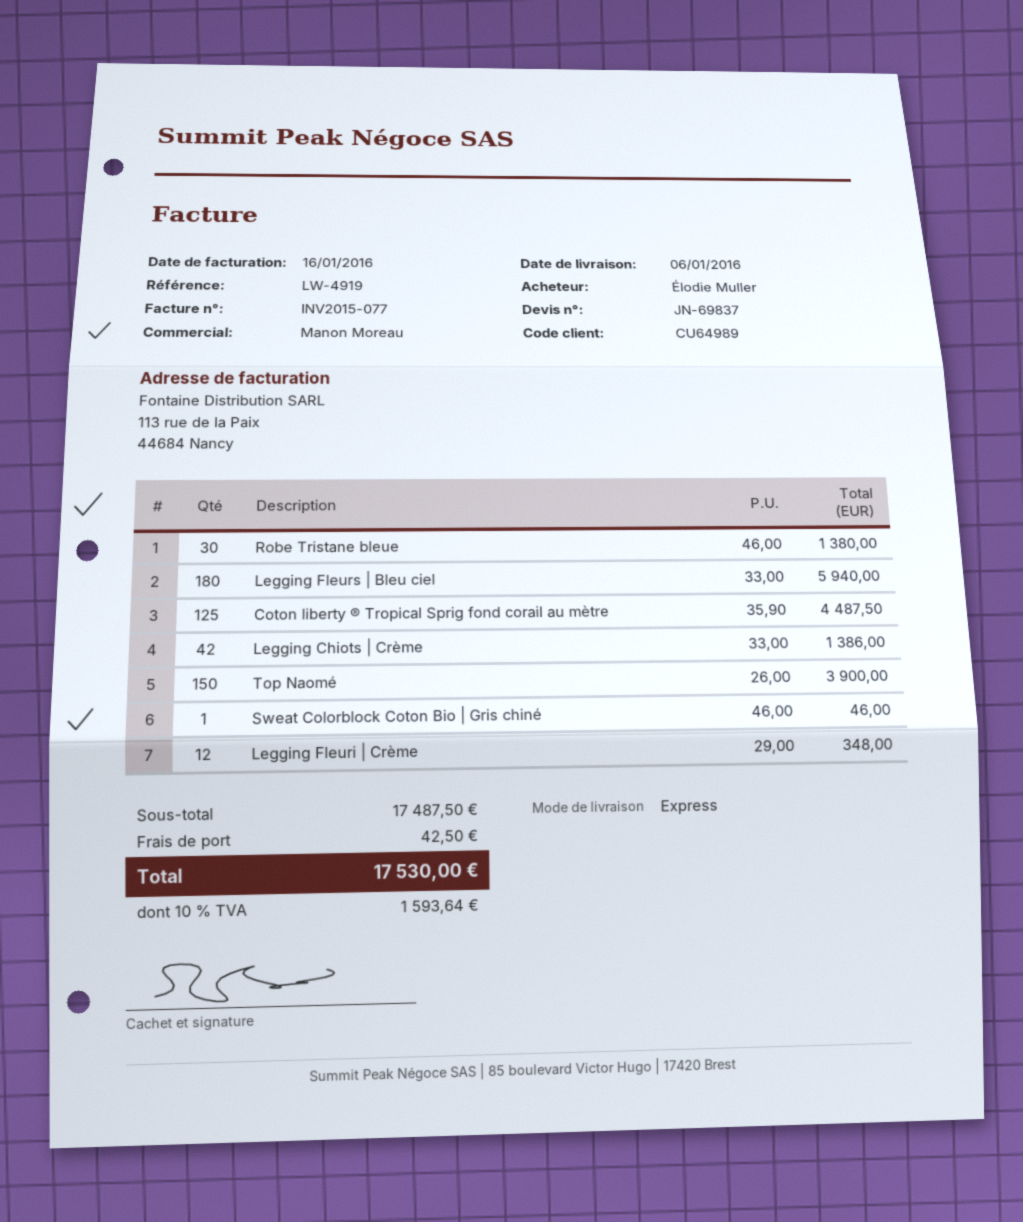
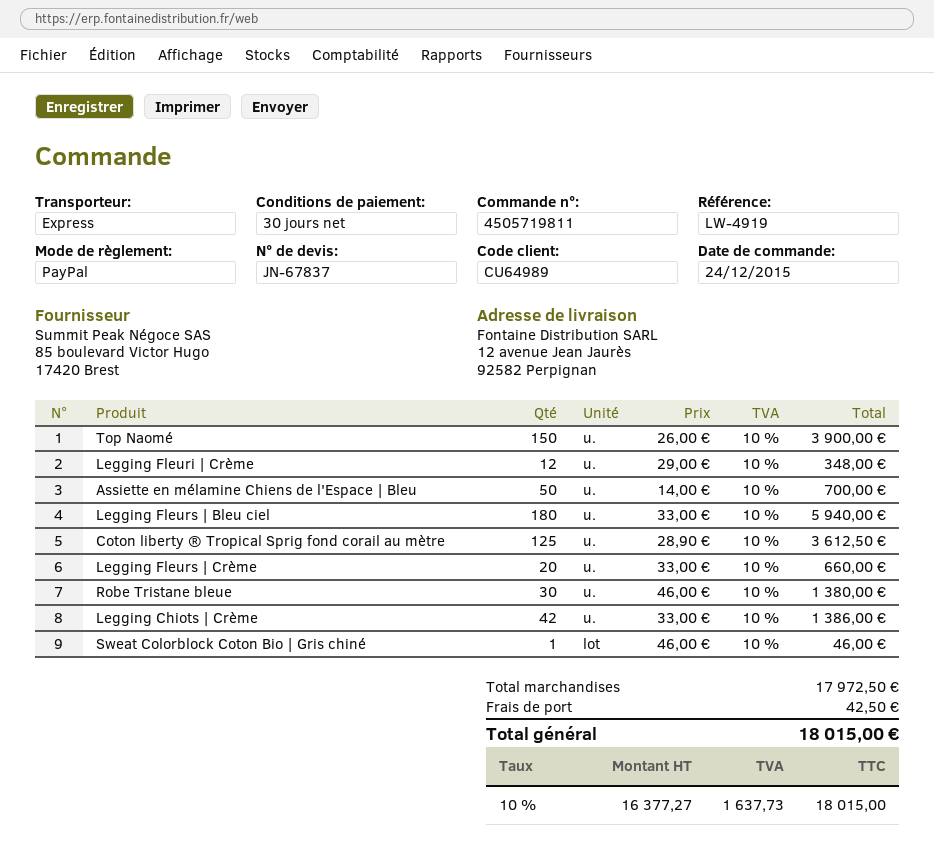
quote number: JN-69837 -> JN-67837
Coton liberty ® Tropical Sprig fond corail au mètre: 125 x 35.90 = 4487.50 -> 125 x 28.90 = 3612.50
Assiette en mélamine Chiens de l'Espace | Bleu: none -> 50 x 14.00 = 700.00
Legging Fleurs | Crème: none -> 20 x 33.00 = 660.00
subtotal: 17487.50 -> 17972.50
tax: 10% = 1593.64 -> 10% = 1637.73
total: 17530.00 -> 18015.00

